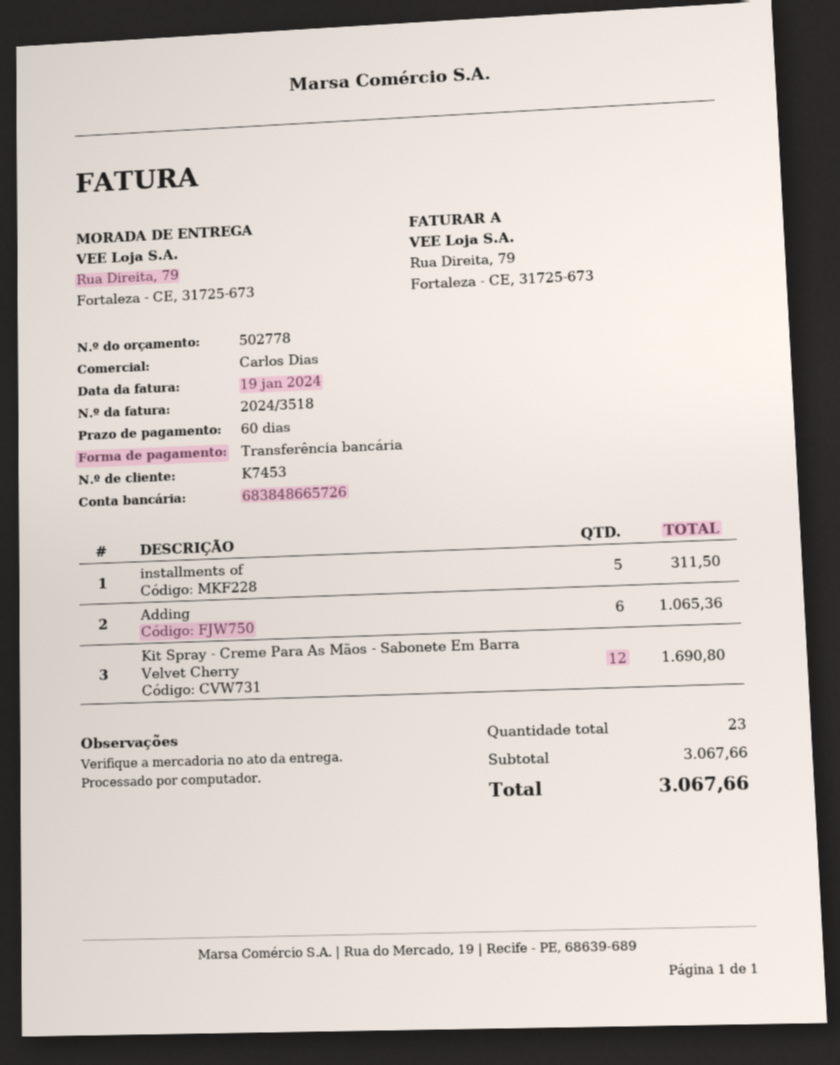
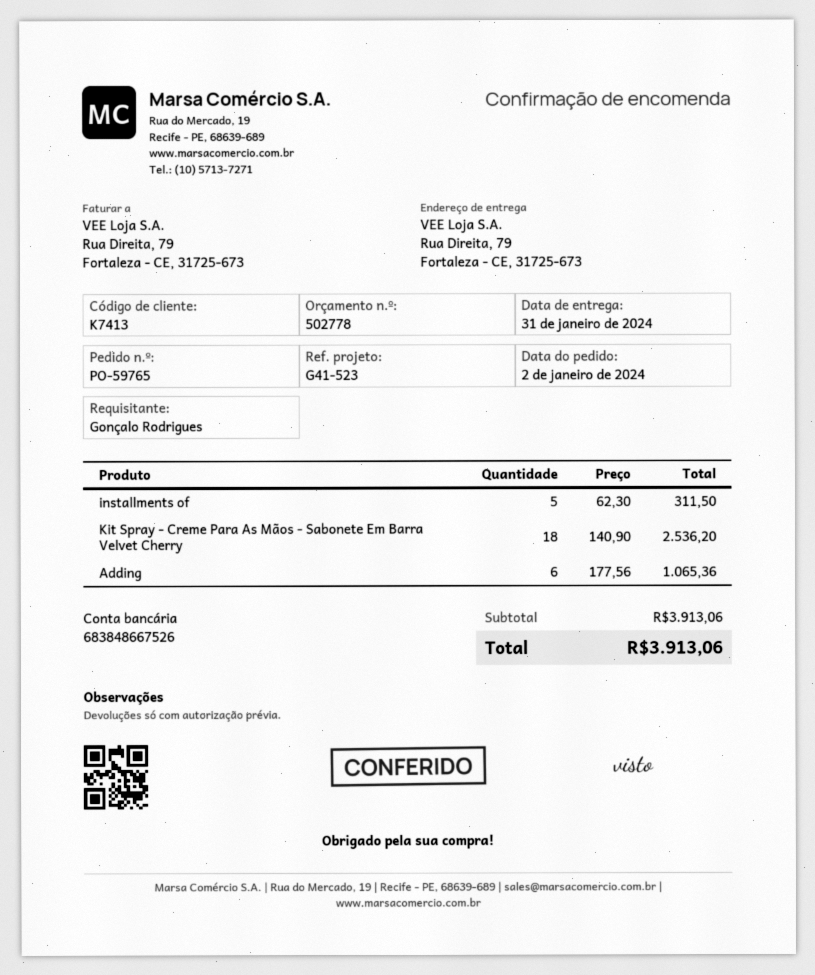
customer number: K7453 -> K7413
bank account: 683848665726 -> 683848667526
Kit Spray - Creme Para As Mãos - Sabonete Em Barra Velvet Cherry: 12 for 1690.80 -> 18 for 2536.20
subtotal: 3067.66 -> 3913.06
total: 3067.66 -> 3913.06

